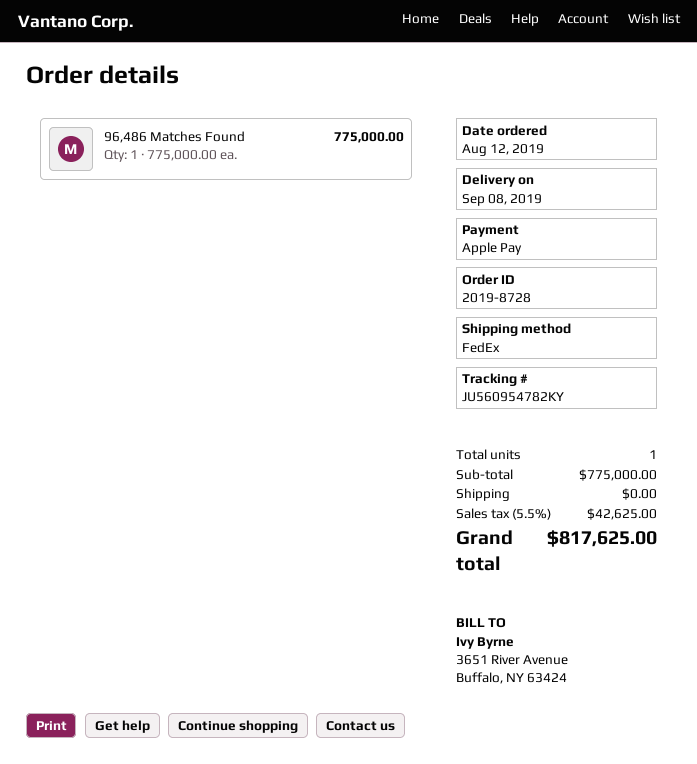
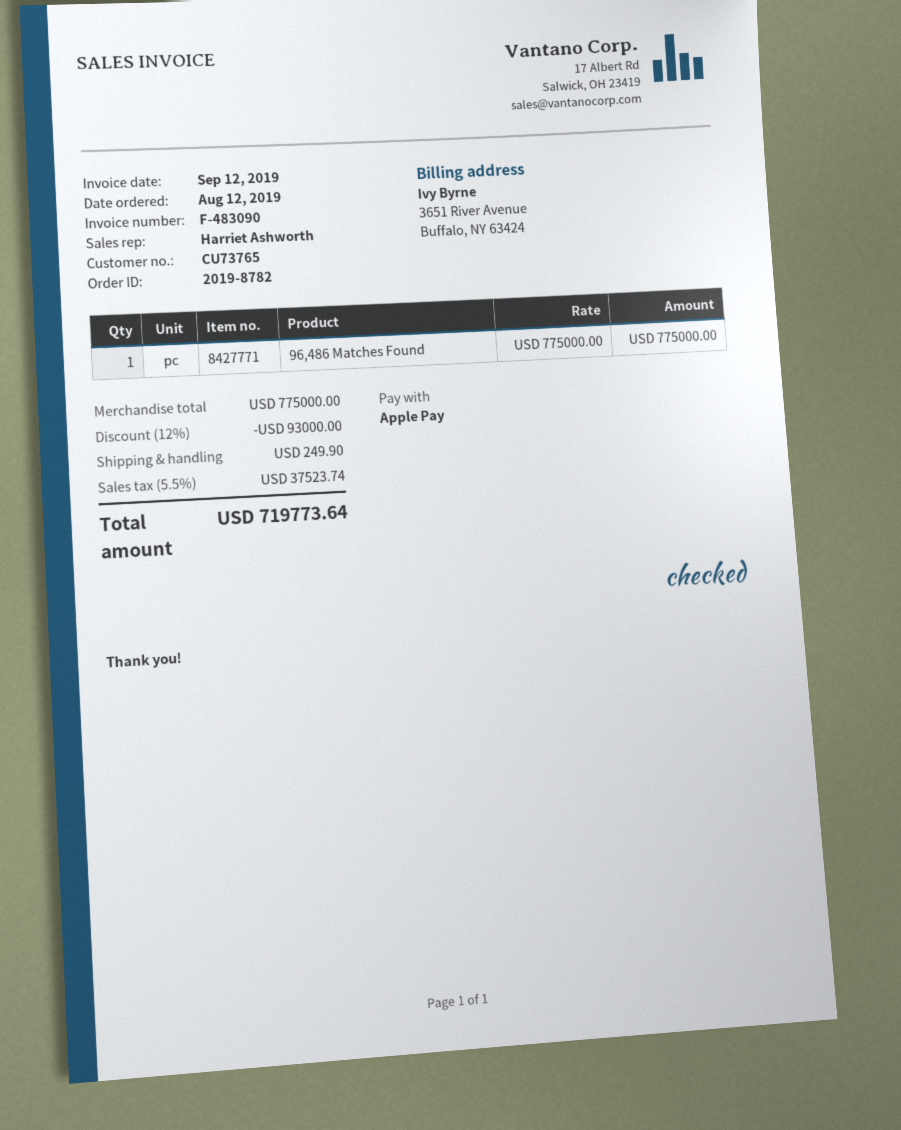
order number: 2019-8728 -> 2019-8782
discount: none -> 12% = 93000.00
shipping: 0.00 -> 249.90
tax: 5.5% = 42625.00 -> 5.5% = 37523.74
total: 817625.00 -> 719773.64

